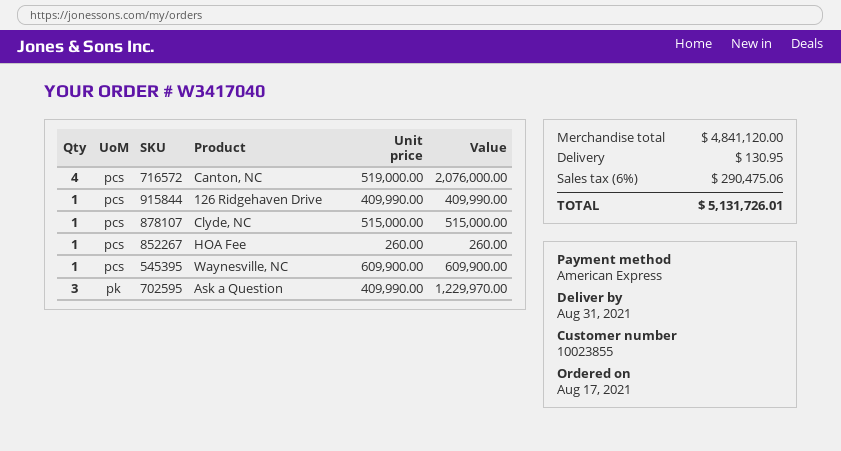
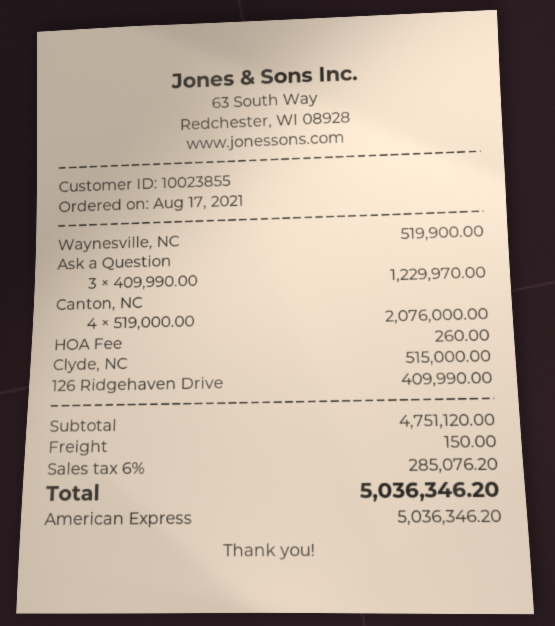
Waynesville, NC: 1 x 609900.00 = 609900.00 -> 1 x 519900.00 = 519900.00
subtotal: 4841120.00 -> 4751120.00
shipping: 130.95 -> 150.00
tax: 6% = 290475.06 -> 6% = 285076.20
total: 5131726.01 -> 5036346.20

